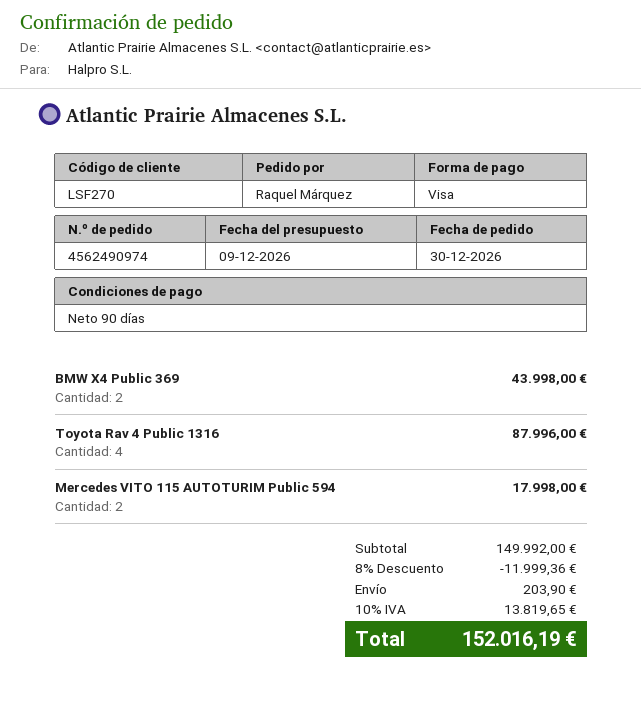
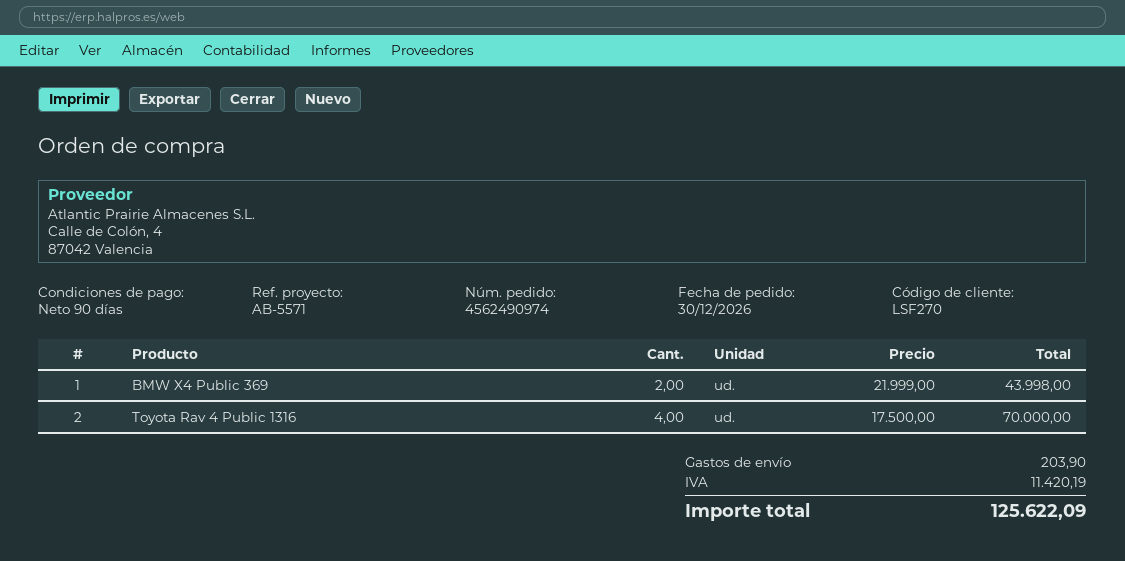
Toyota Rav 4 Public 1316: 4 for 87996.00 -> 4 for 70000.00
Mercedes VITO 115 AUTOTURIM Public 594: 2 for 17998.00 -> none
discount: 8% = 11999.36 -> none
tax: 13819.65 -> 11420.19
total: 152016.19 -> 125622.09

